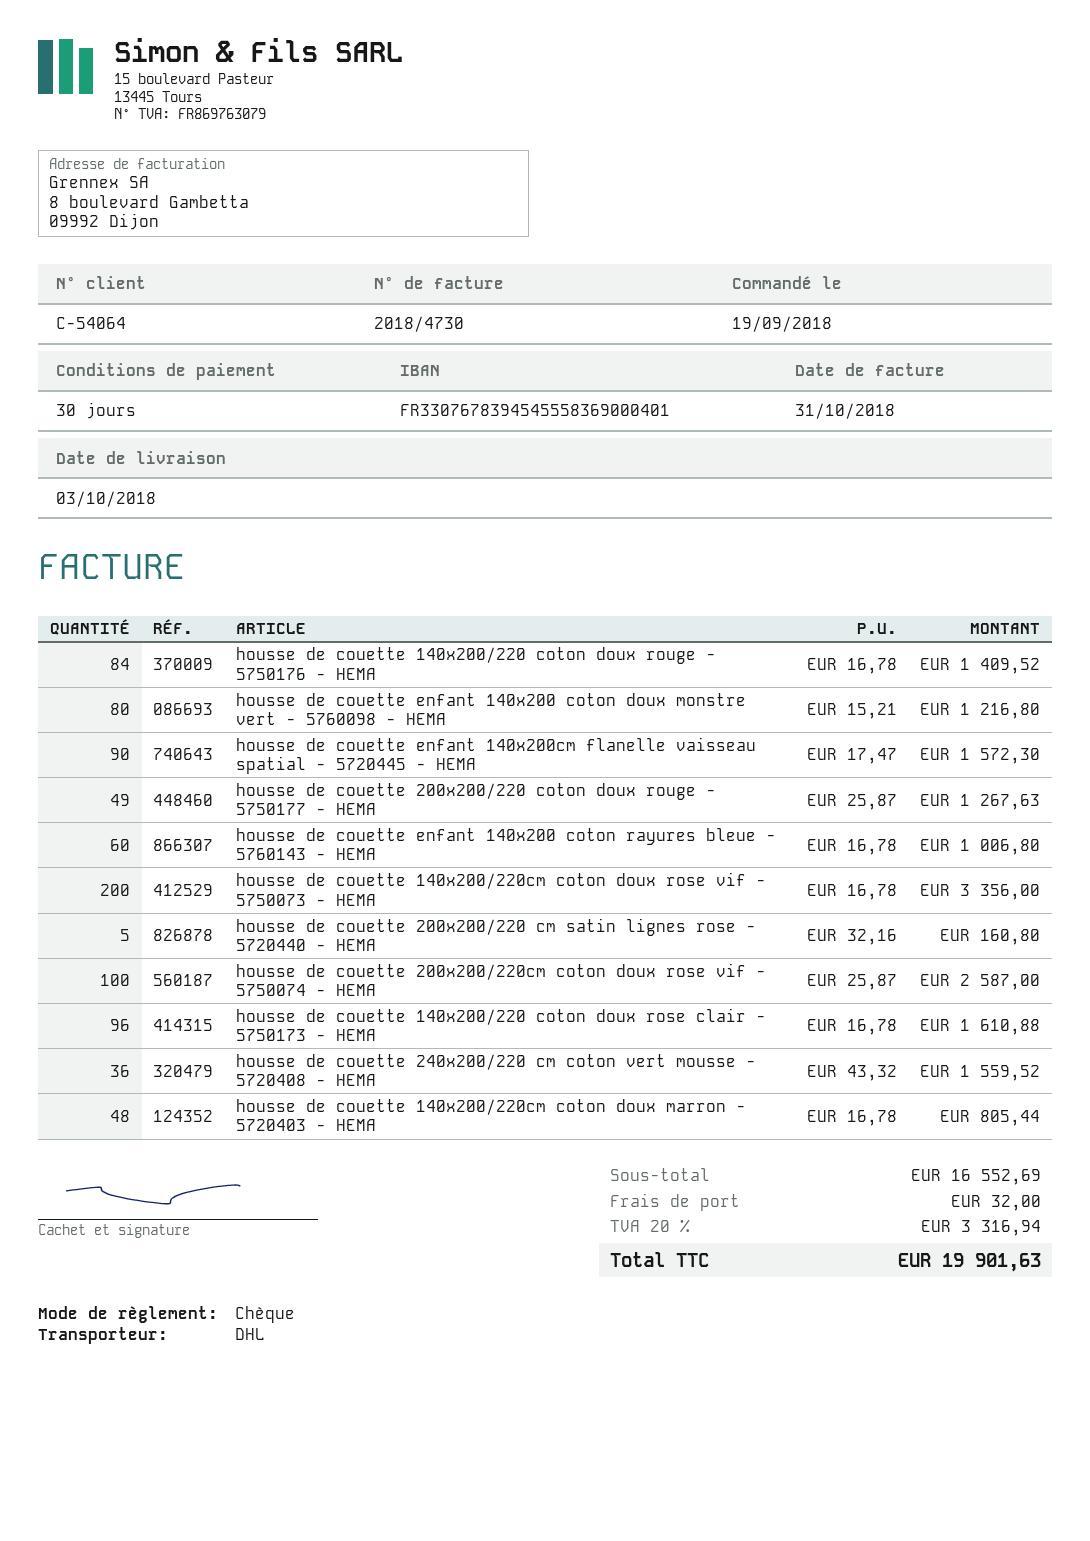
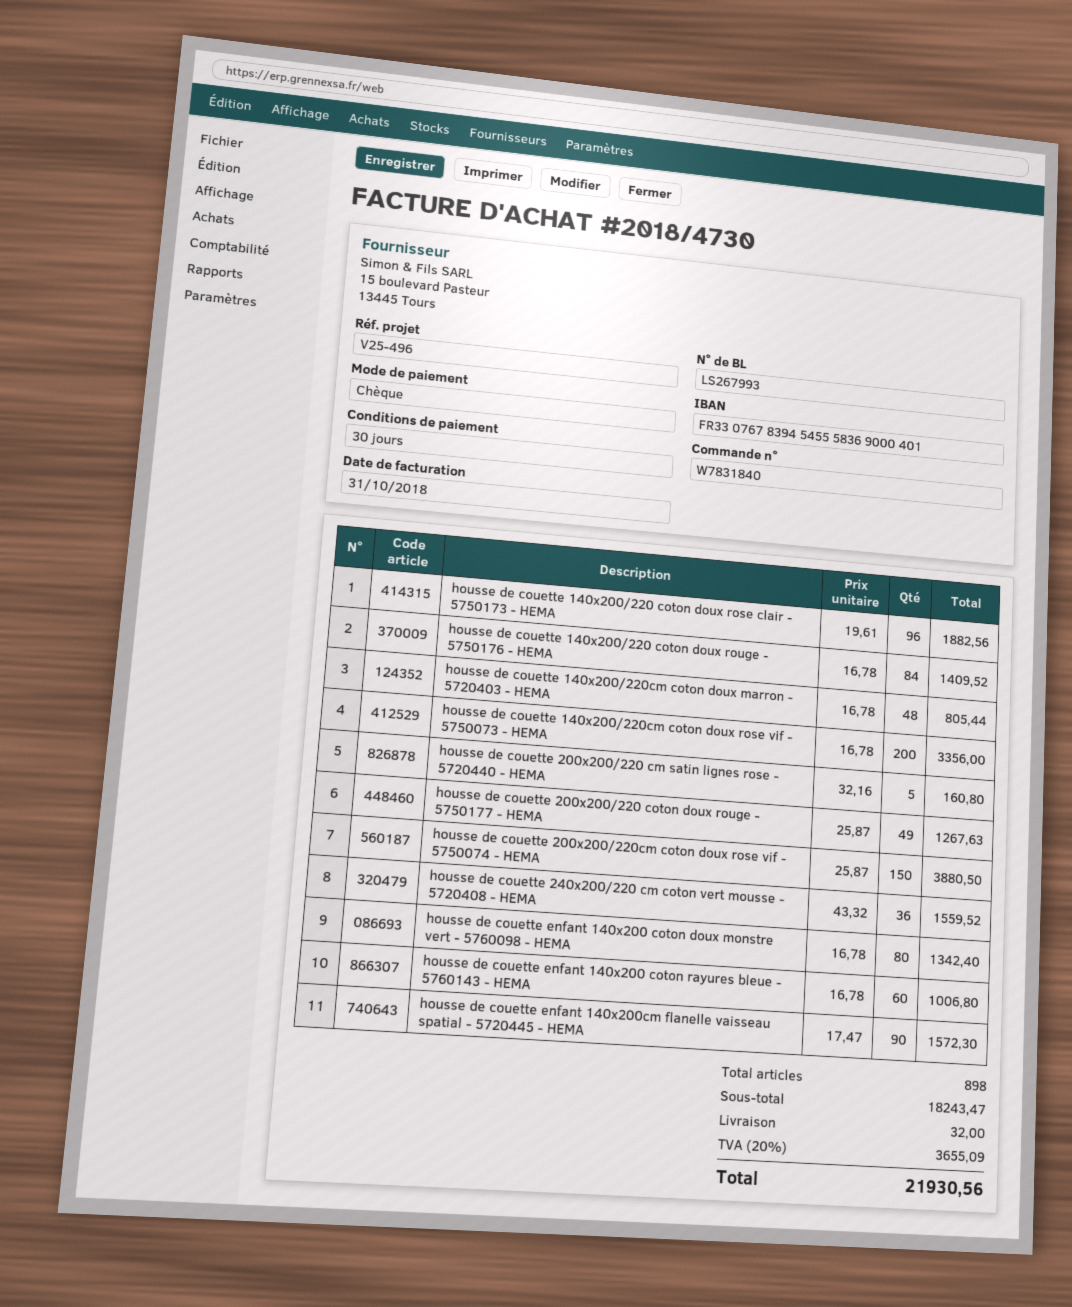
housse de couette enfant 140x200 coton doux monstre vert - 5760098 - HEMA: 80 x 15.21 = 1216.80 -> 80 x 16.78 = 1342.40
housse de couette 200x200/220cm coton doux rose vif - 5750074 - HEMA: 100 x 25.87 = 2587.00 -> 150 x 25.87 = 3880.50
housse de couette 140x200/220 coton doux rose clair - 5750173 - HEMA: 96 x 16.78 = 1610.88 -> 96 x 19.61 = 1882.56
subtotal: 16552.69 -> 18243.47
tax: 20% = 3316.94 -> 20% = 3655.09
total: 19901.63 -> 21930.56

